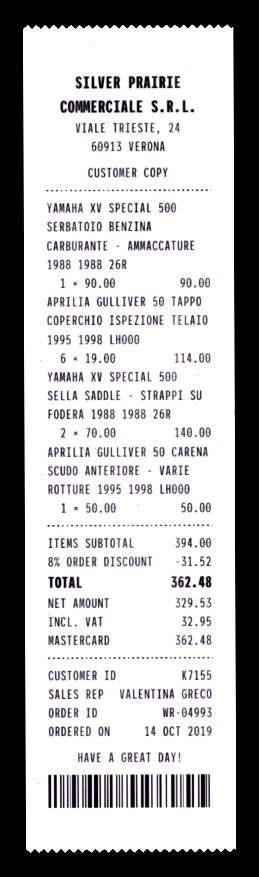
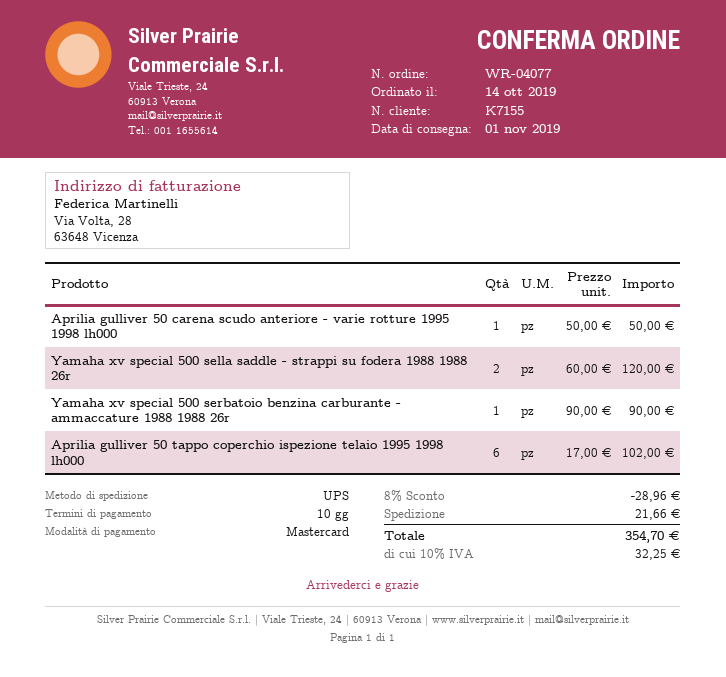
order number: WR-04993 -> WR-04077
APRILIA GULLIVER 50 TAPPO COPERCHIO ISPEZIONE TELAIO 1995 1998 LH000: 6 x 19.00 = 114.00 -> 6 x 17.00 = 102.00
YAMAHA XV SPECIAL 500 SELLA SADDLE - STRAPPI SU FODERA 1988 1988 26R: 2 x 70.00 = 140.00 -> 2 x 60.00 = 120.00
discount: 8% = 31.52 -> 8% = 28.96
shipping: none -> 21.66
tax: 32.95 -> 32.25
total: 362.48 -> 354.70

